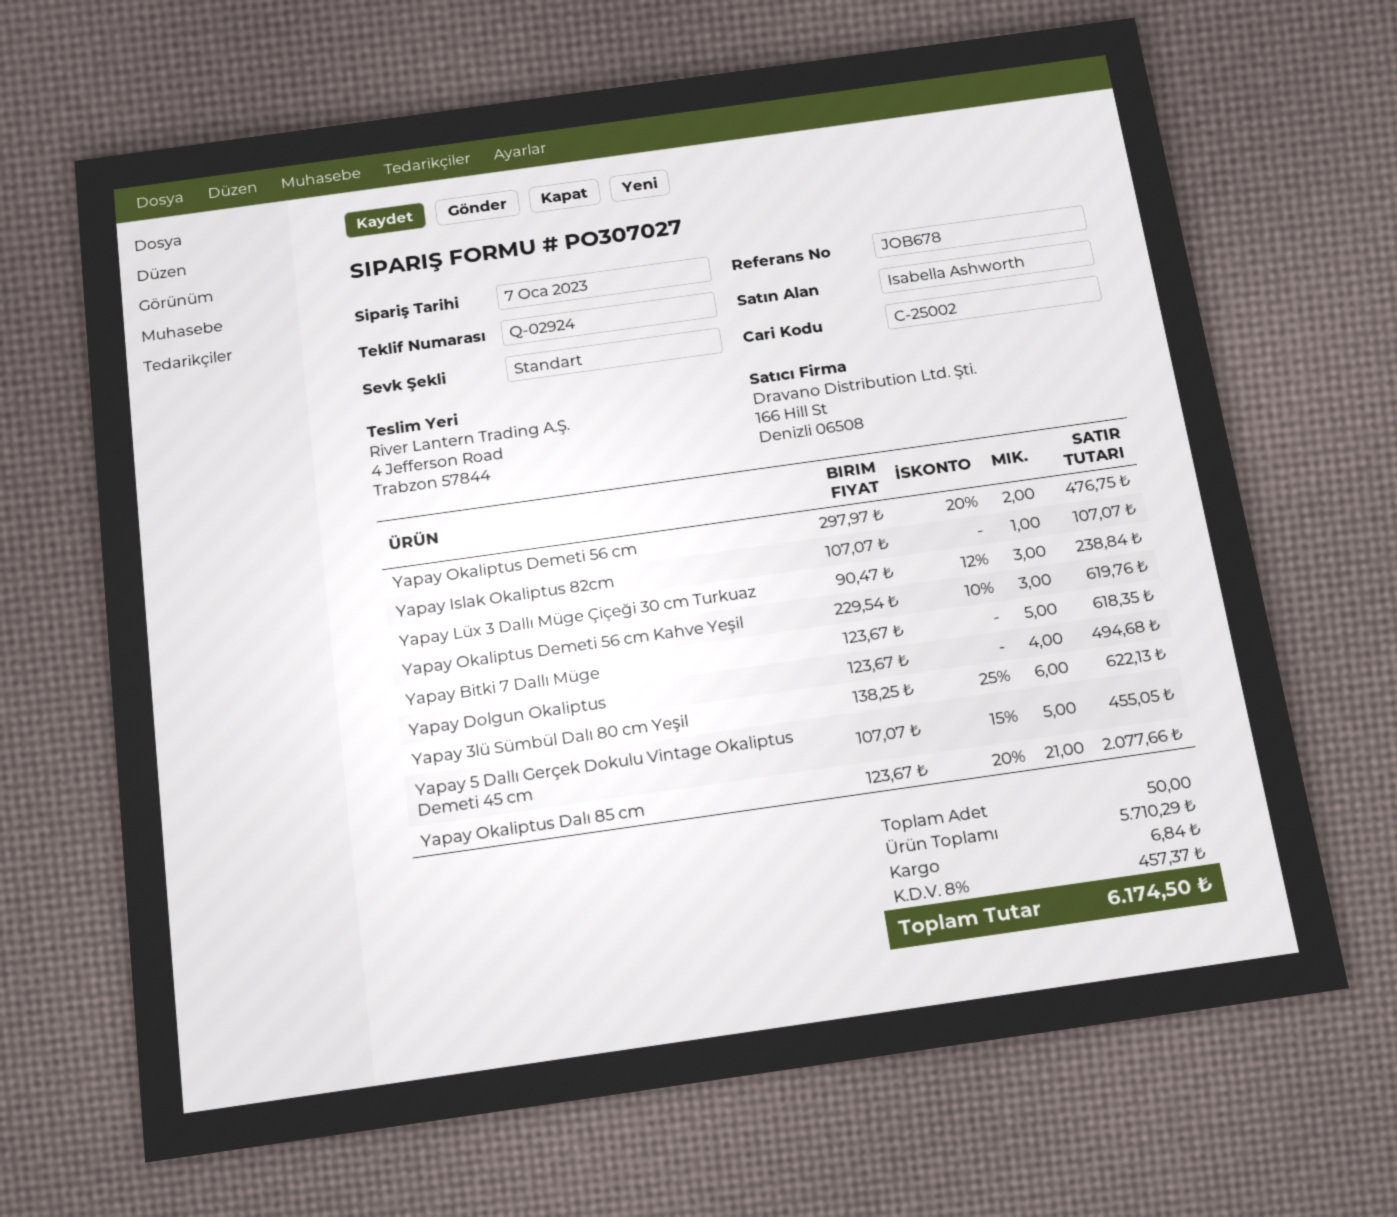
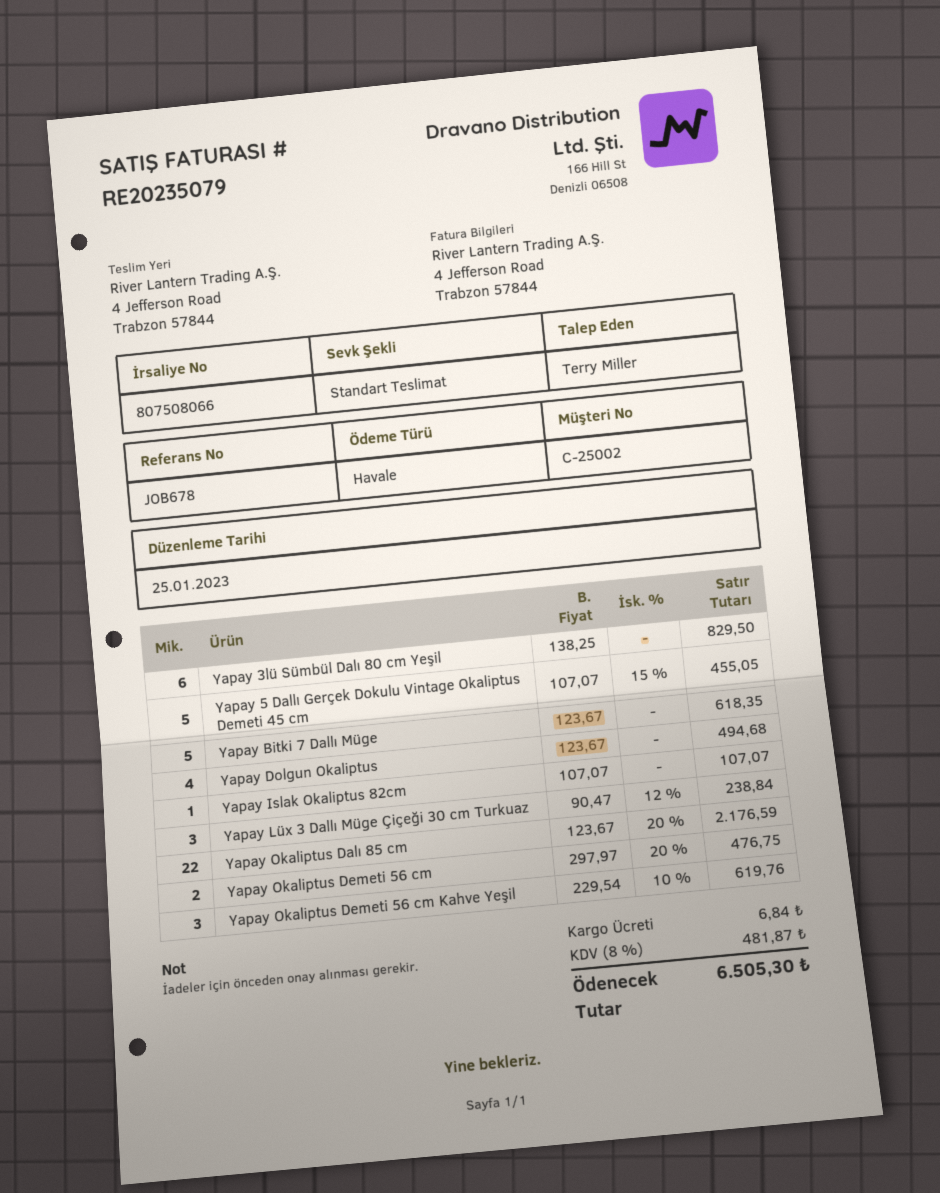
ordered by: Isabella Ashworth -> Terry Miller
Yapay 3lü Sümbül Dalı 80 cm Yeşil: 6 x 138.25 - 25% = 622.13 -> 6 x 138.25 = 829.50
Yapay Okaliptus Dalı 85 cm: 21 x 123.67 - 20% = 2077.66 -> 22 x 123.67 - 20% = 2176.59
tax: 8% = 457.37 -> 8% = 481.87
total: 6174.50 -> 6505.30

